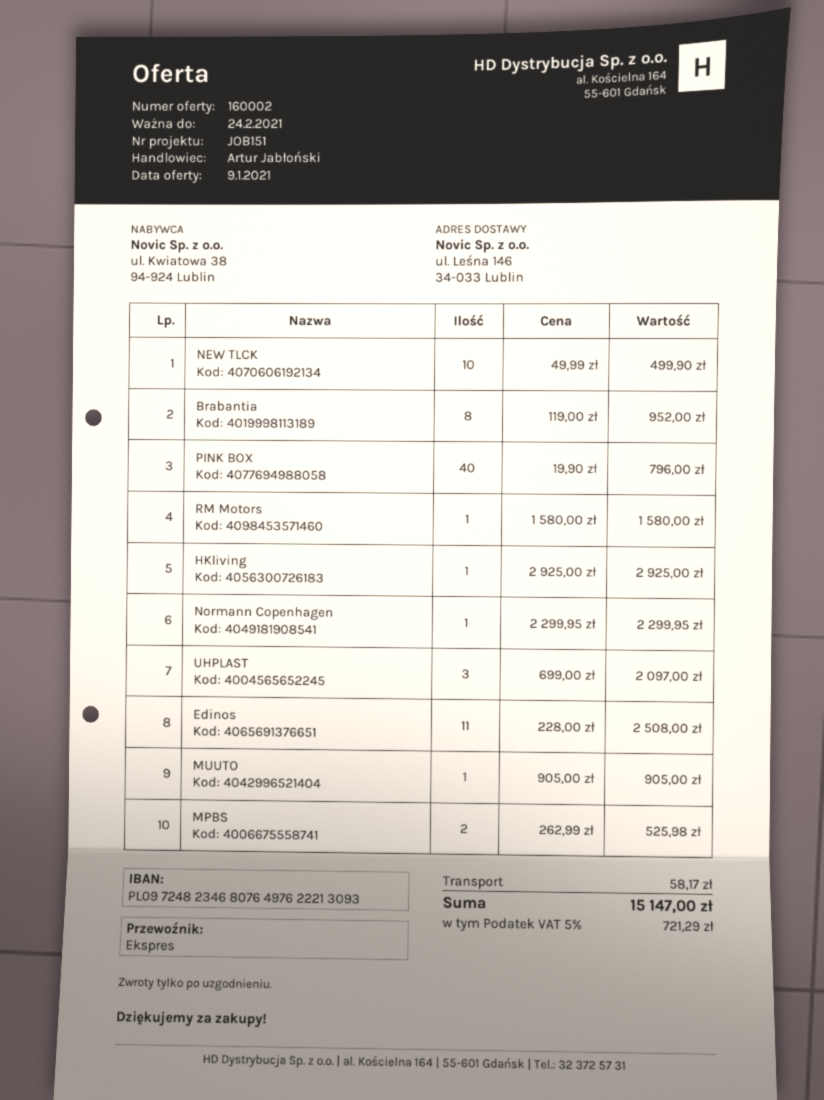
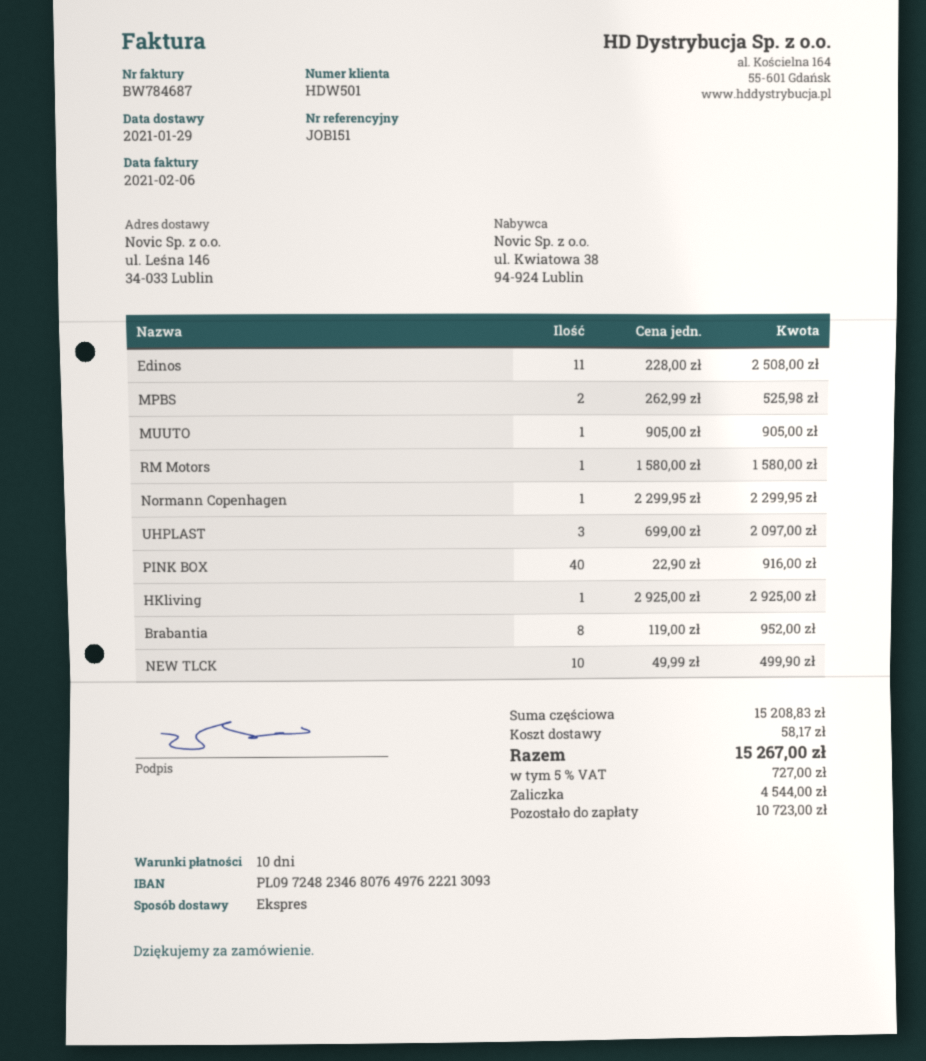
PINK BOX: 40 x 19.90 = 796.00 -> 40 x 22.90 = 916.00
tax: 5% = 721.29 -> 5% = 727.00
total: 15147.00 -> 15267.00

